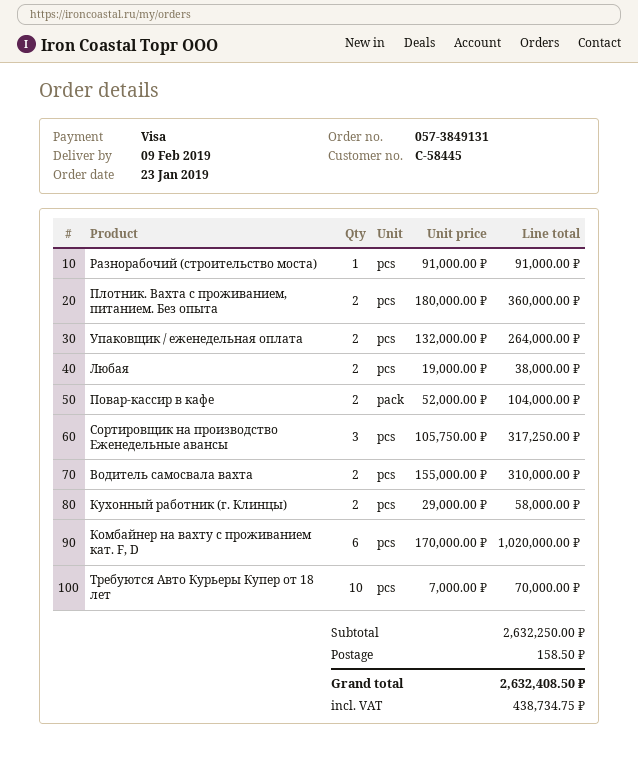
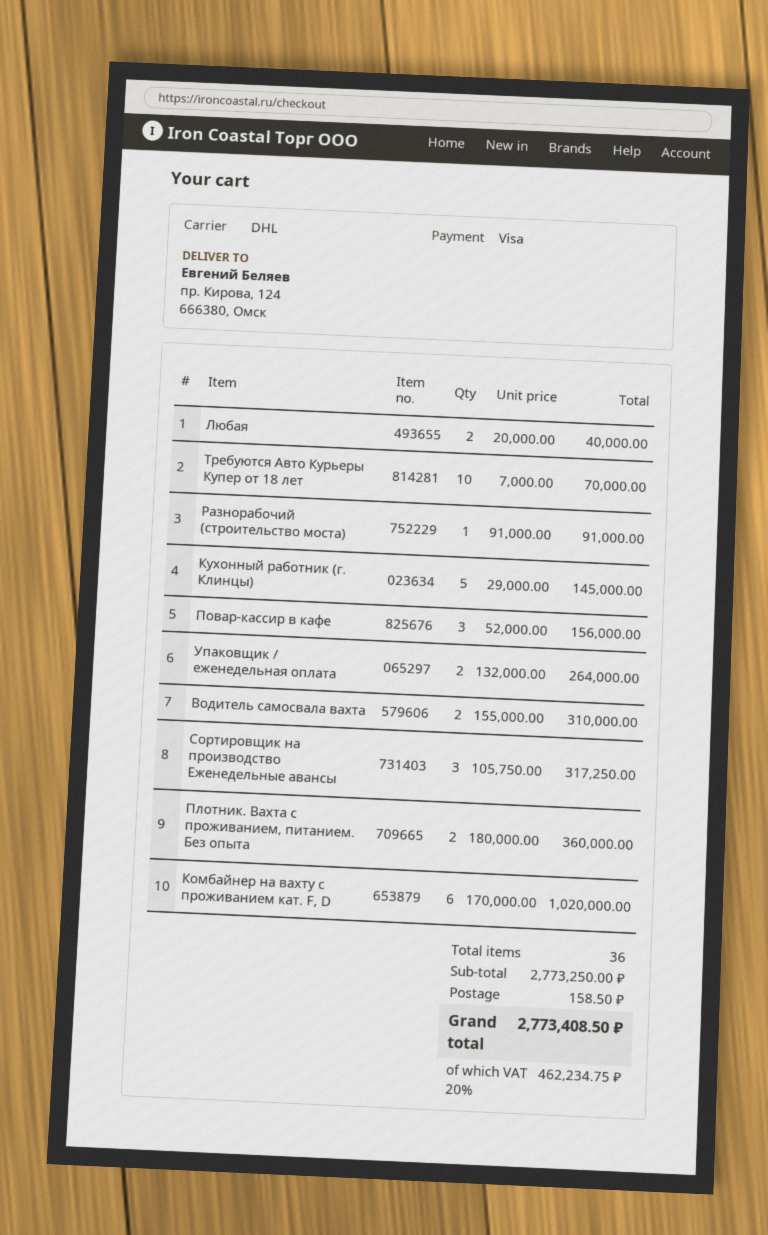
Любая: 2 x 19000.00 = 38000.00 -> 2 x 20000.00 = 40000.00
Повар-кассир в кафе: 2 x 52000.00 = 104000.00 -> 3 x 52000.00 = 156000.00
Кухонный работник (г. Клинцы): 2 x 29000.00 = 58000.00 -> 5 x 29000.00 = 145000.00
subtotal: 2632250.00 -> 2773250.00
tax: 438734.75 -> 462234.75
total: 2632408.50 -> 2773408.50

